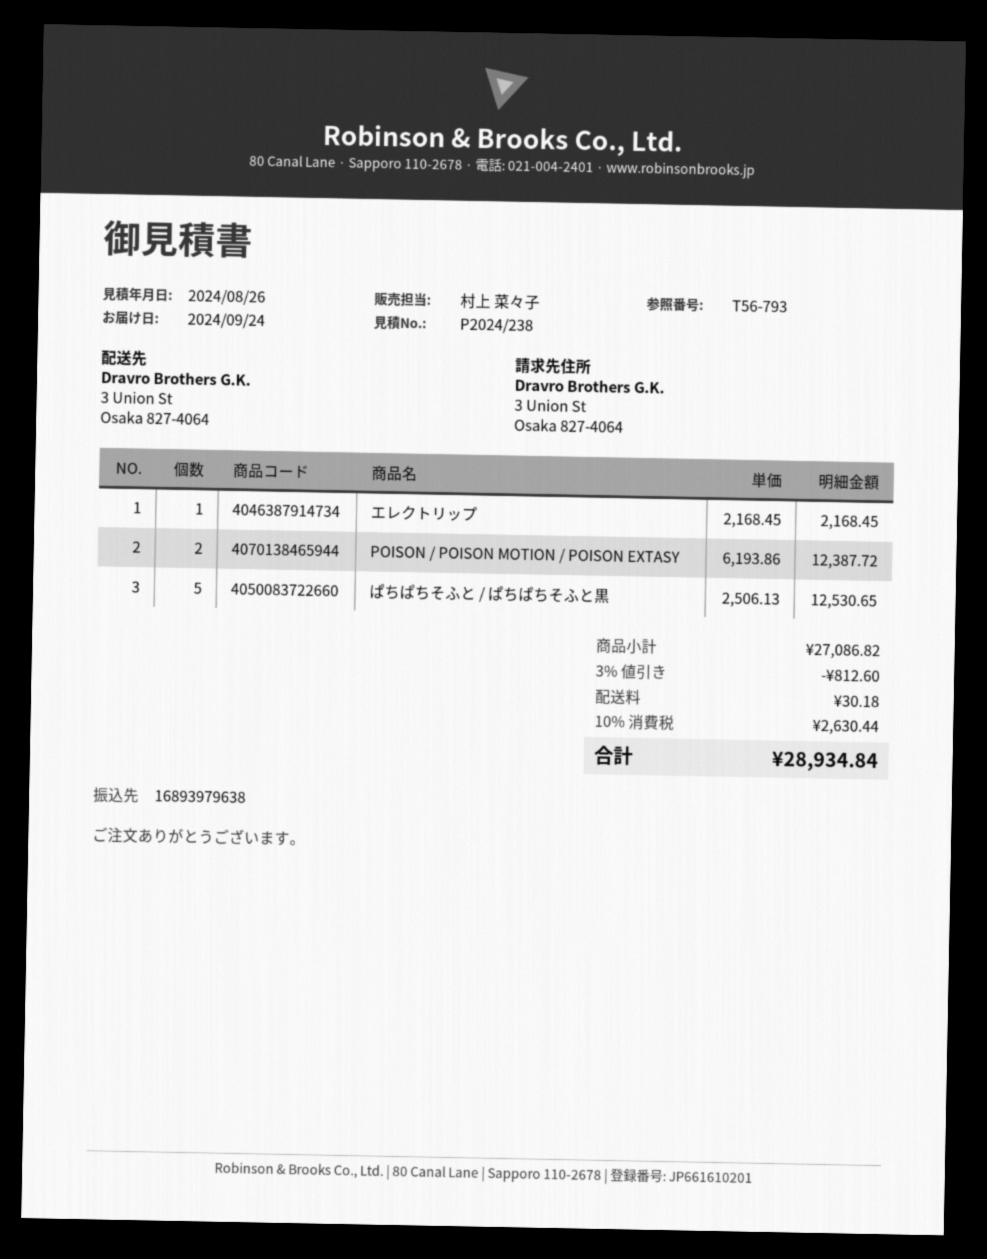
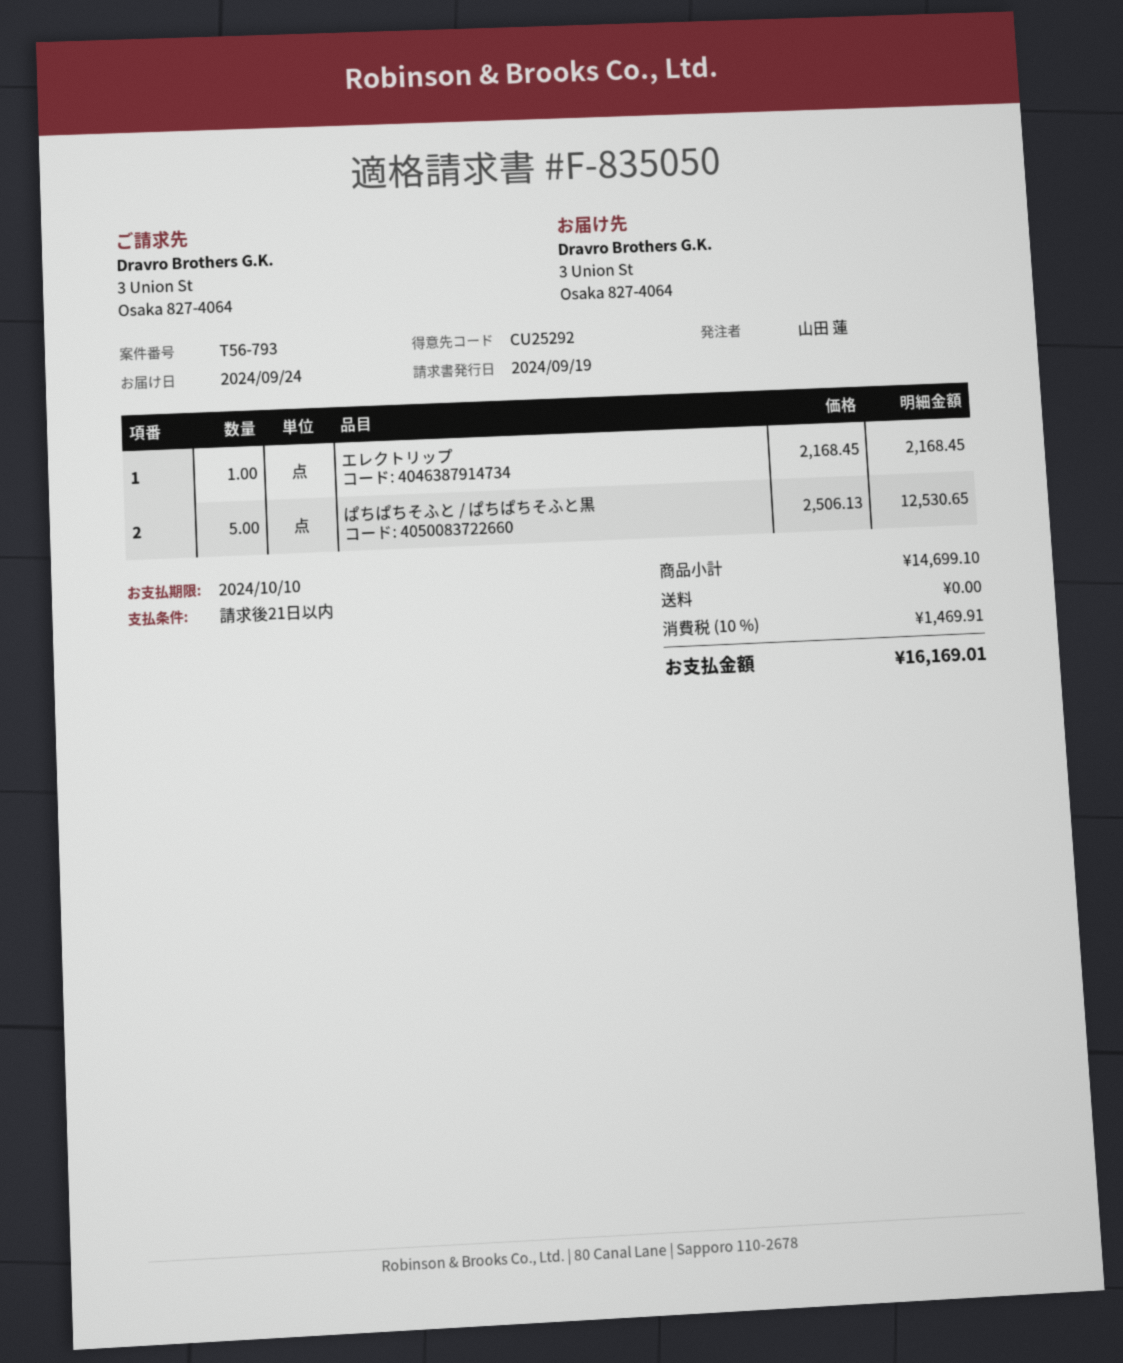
POISON / POISON MOTION / POISON EXTASY: 2 x 6193.86 = 12387.72 -> none
subtotal: 27086.82 -> 14699.10
discount: 3% = 812.60 -> none
shipping: 30.18 -> 0.00
tax: 10% = 2630.44 -> 10% = 1469.91
total: 28934.84 -> 16169.01

